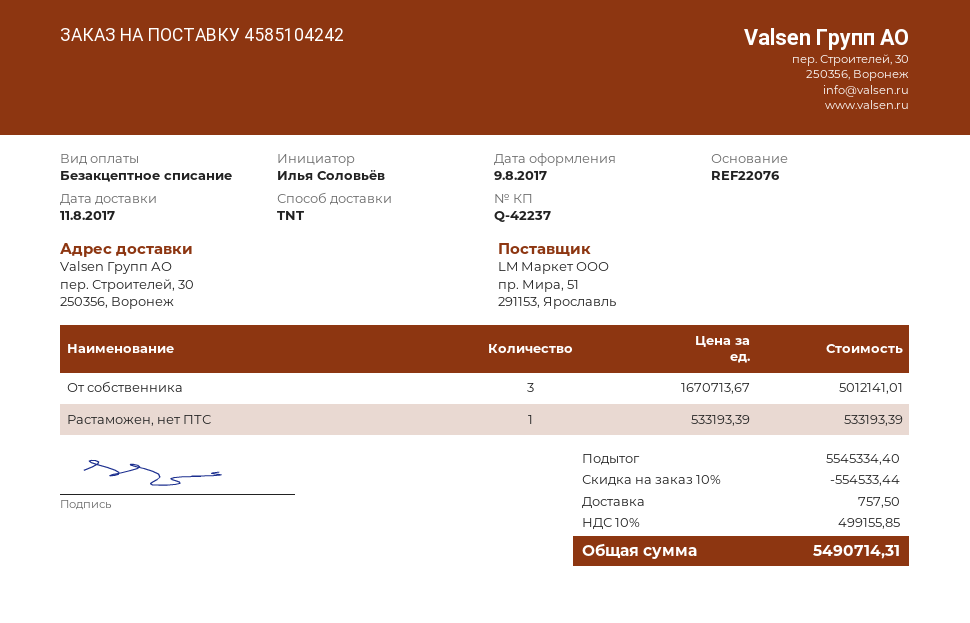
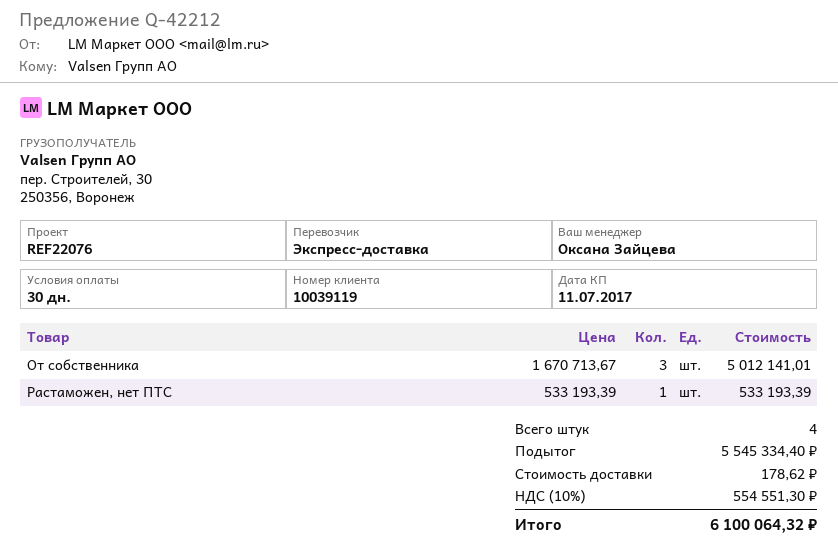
quote number: Q-42237 -> Q-42212
shipping method: TNT -> express
discount: 10% = 554533.44 -> none
shipping: 757.50 -> 178.62
tax: 10% = 499155.85 -> 10% = 554551.30
total: 5490714.31 -> 6100064.32

